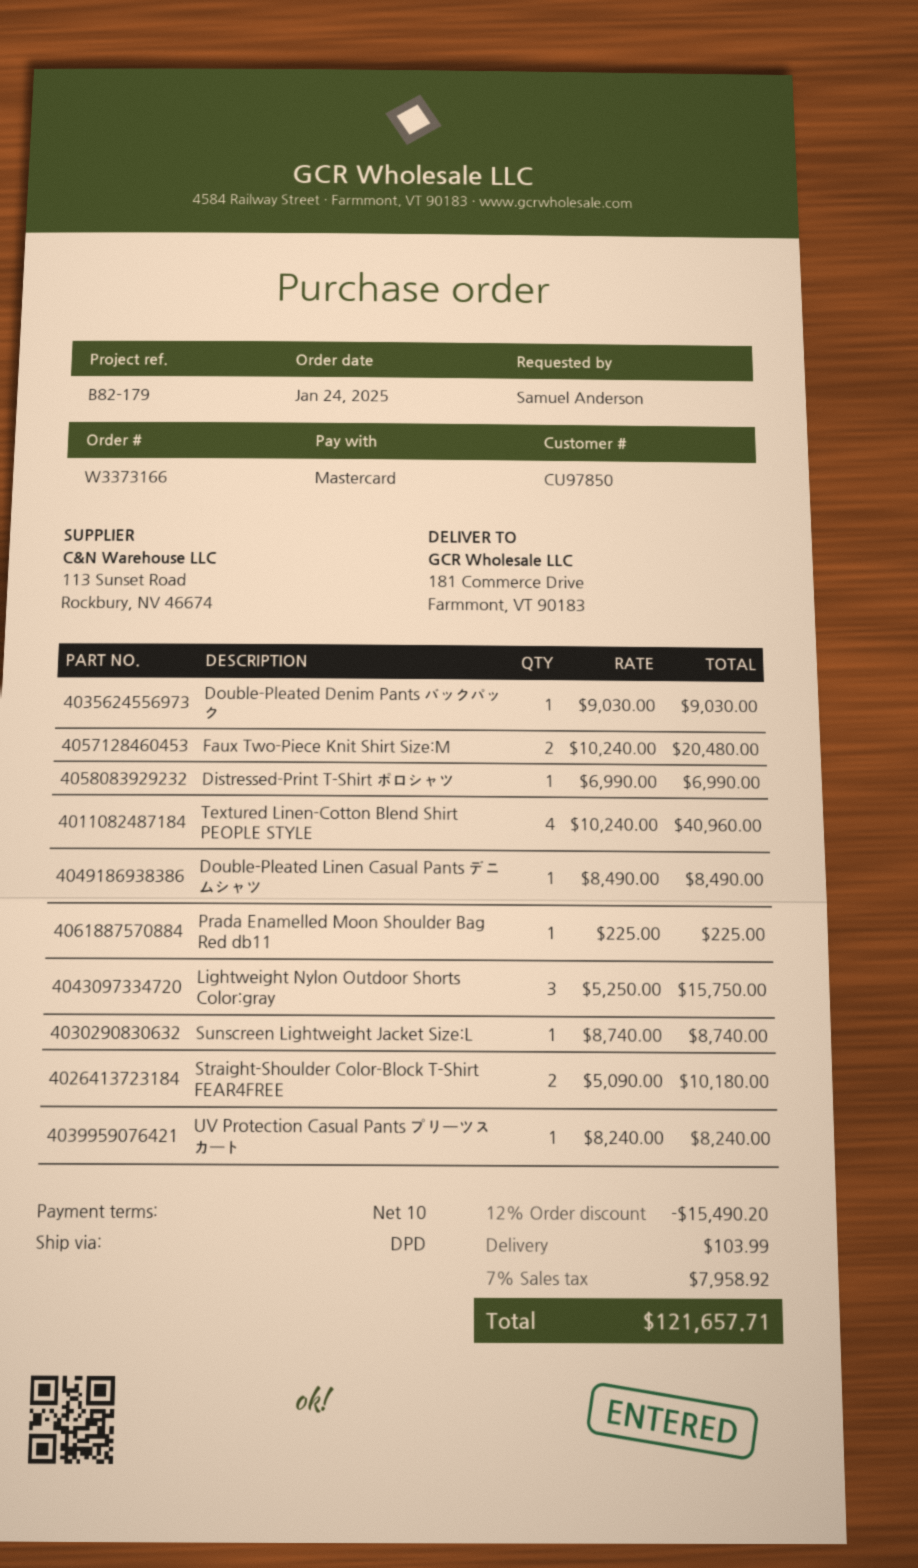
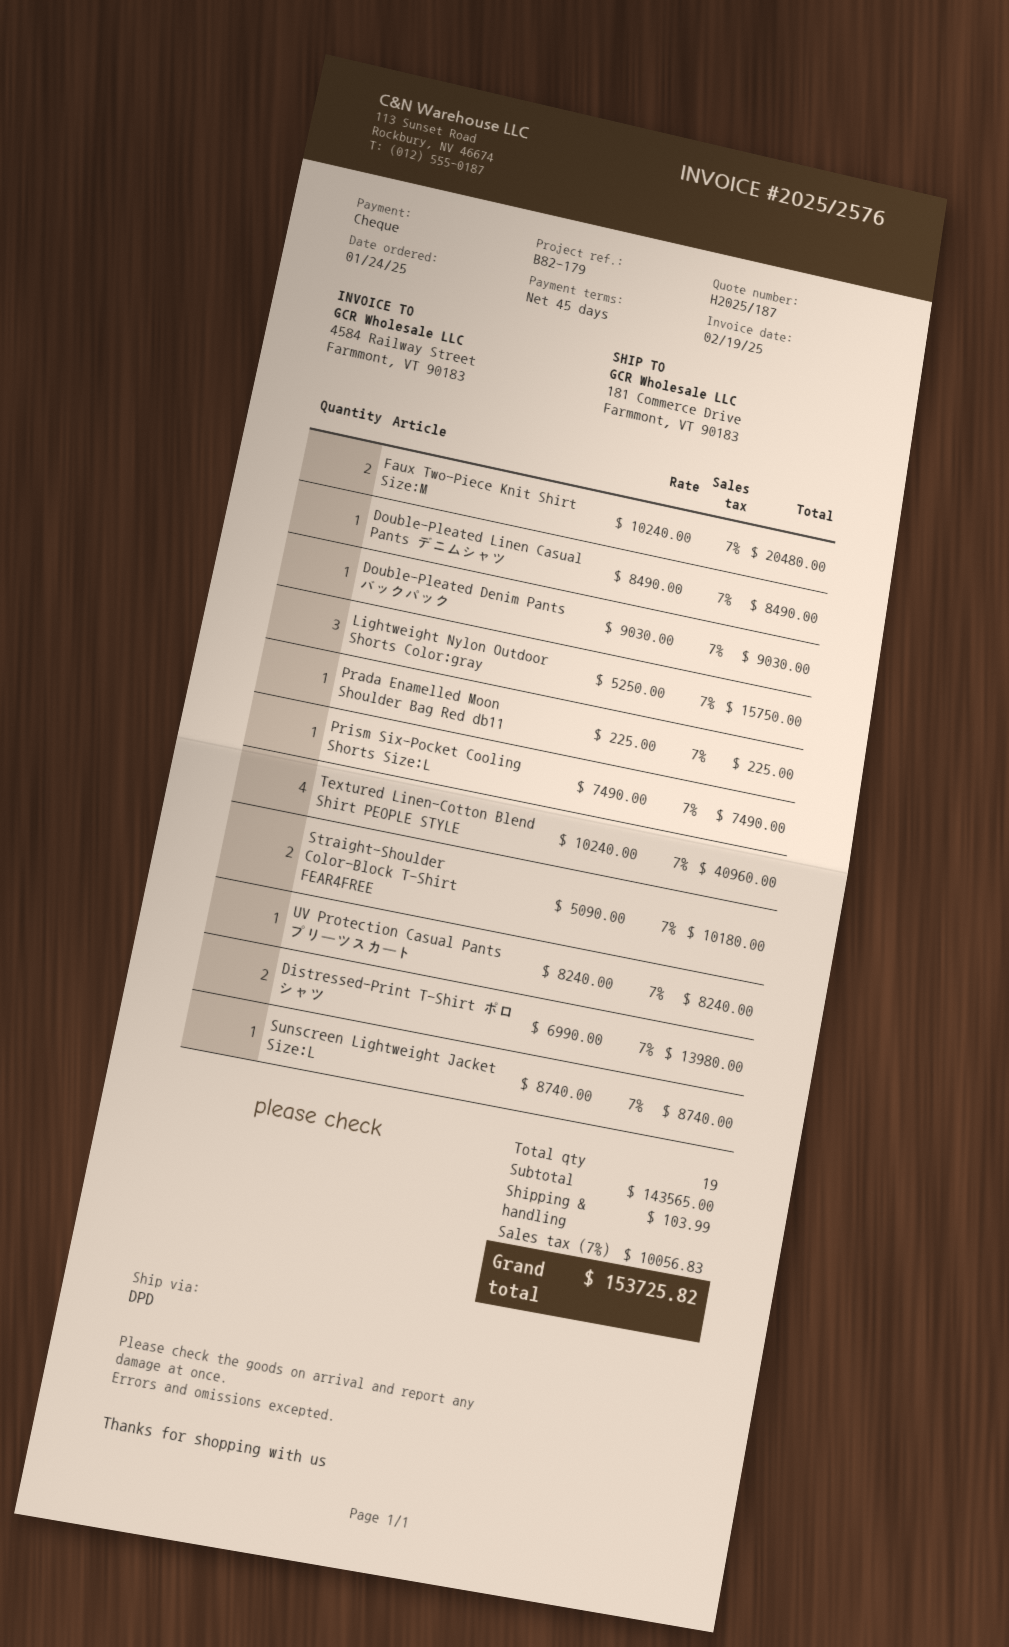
payment terms: 10 days -> 45 days
payment method: Mastercard -> cheque
Distressed-Print T-Shirt ポロシャツ: 1 x 6990.00 = 6990.00 -> 2 x 6990.00 = 13980.00
Prism Six-Pocket Cooling Shorts Size:L: none -> 1 x 7490.00 = 7490.00
discount: 12% = 15490.20 -> none
tax: 7% = 7958.92 -> 7% = 10056.83
total: 121657.71 -> 153725.82

